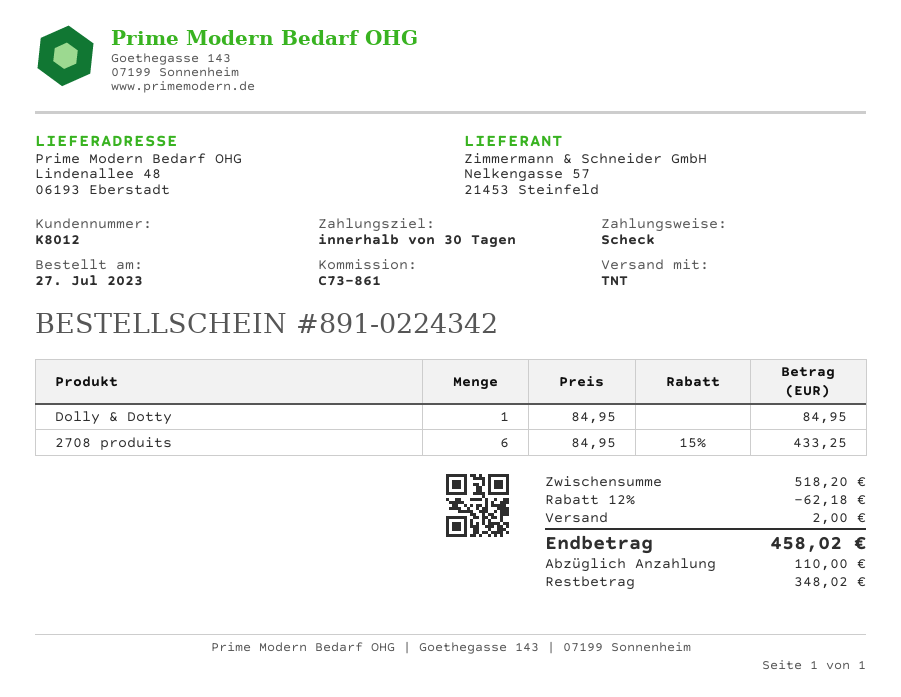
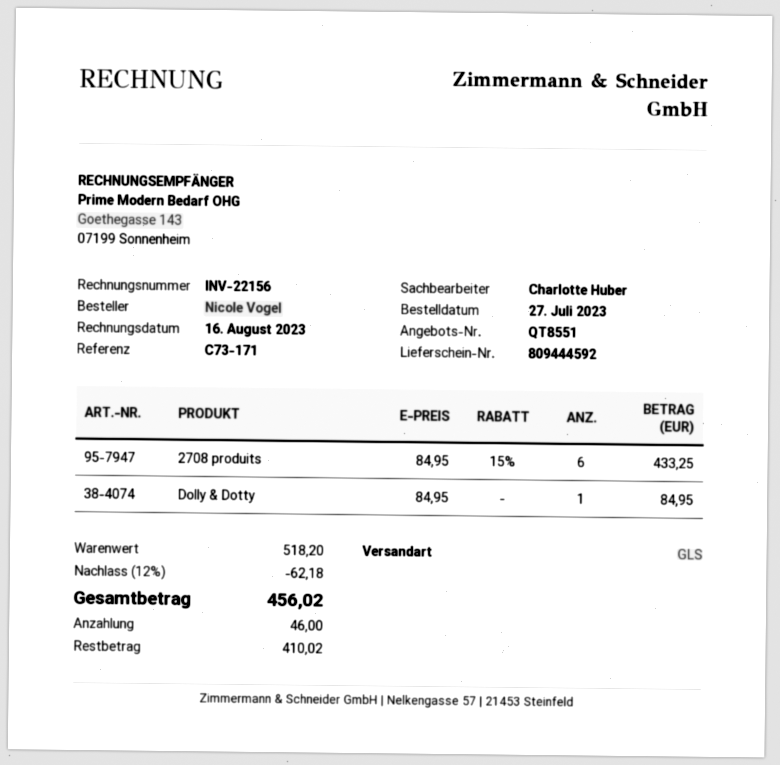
reference: C73-861 -> C73-171
shipping method: TNT -> GLS
shipping: 2.00 -> none
total: 458.02 -> 456.02
deposit: 110.00 -> 46.00
balance: 348.02 -> 410.02

